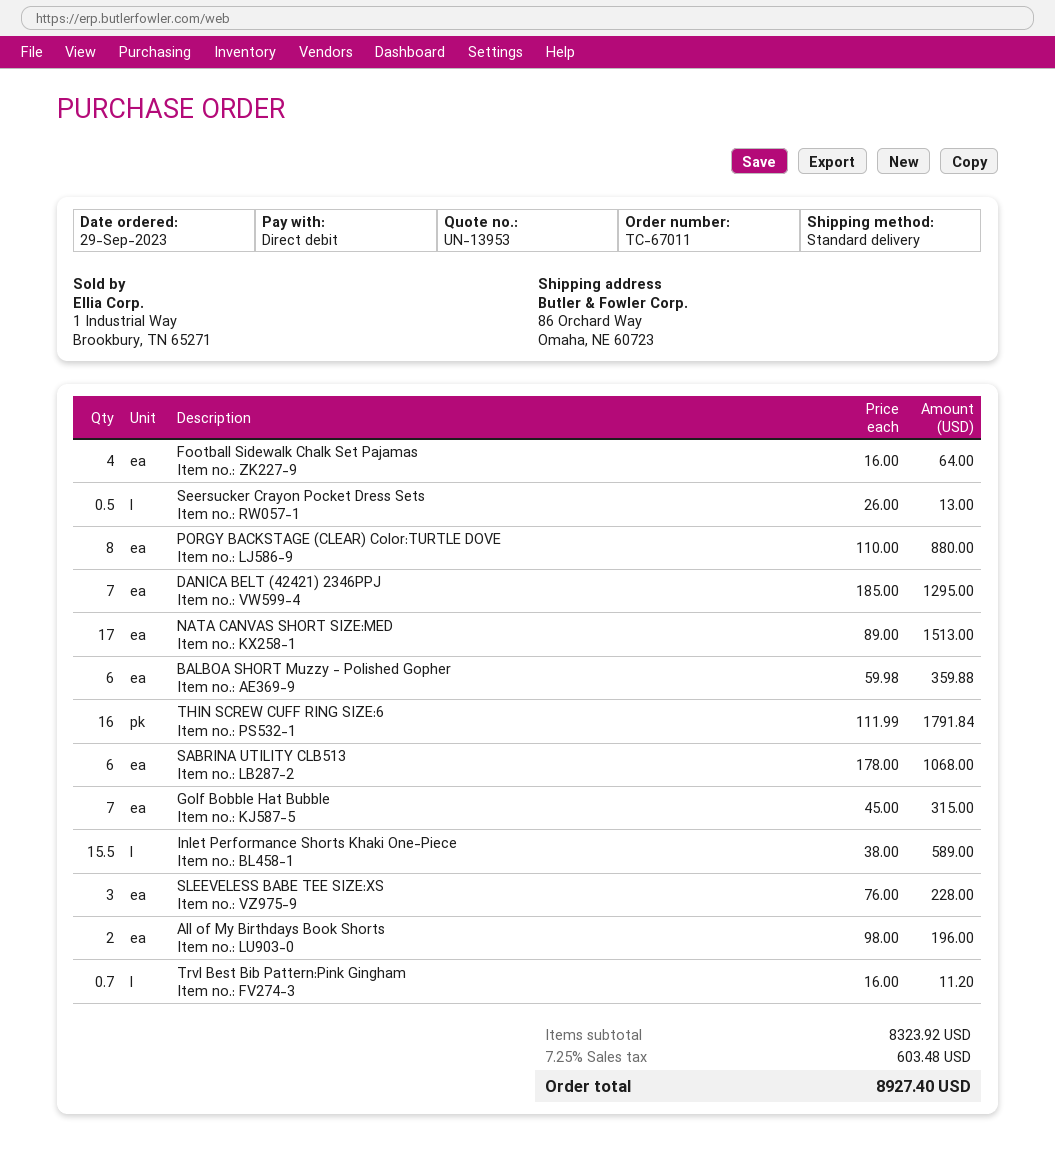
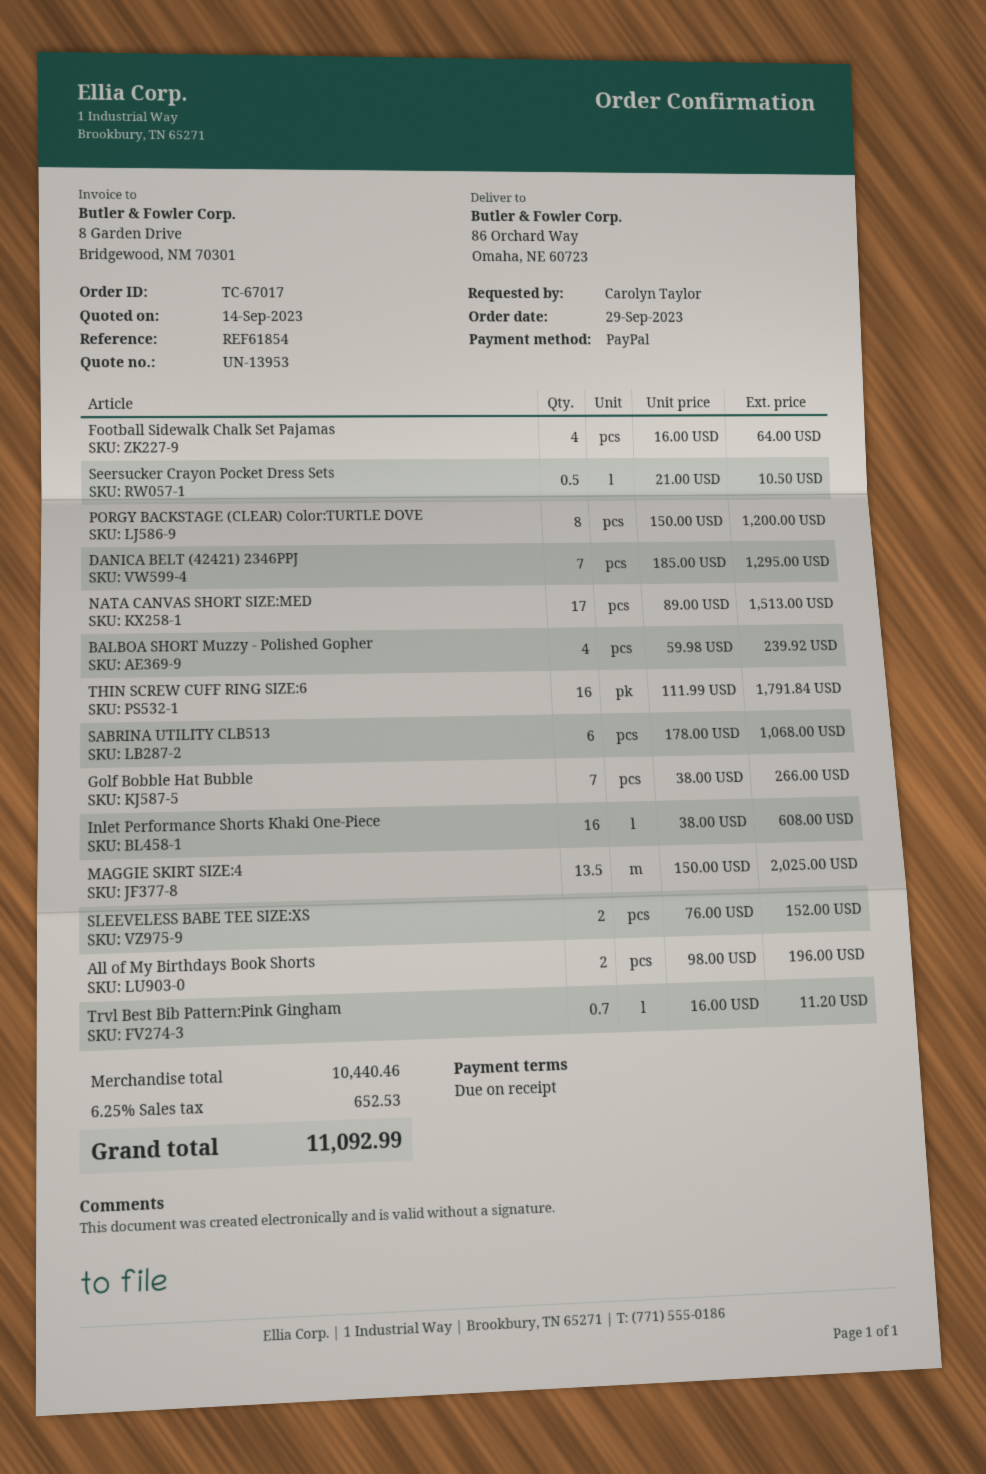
order number: TC-67011 -> TC-67017
payment method: direct debit -> PayPal
Seersucker Crayon Pocket Dress Sets: 0.5 x 26.00 = 13.00 -> 0.5 x 21.00 = 10.50
PORGY BACKSTAGE (CLEAR) Color:TURTLE DOVE: 8 x 110.00 = 880.00 -> 8 x 150.00 = 1200.00
BALBOA SHORT Muzzy - Polished Gopher: 6 x 59.98 = 359.88 -> 4 x 59.98 = 239.92
Golf Bobble Hat Bubble: 7 x 45.00 = 315.00 -> 7 x 38.00 = 266.00
Inlet Performance Shorts Khaki One-Piece: 15.5 x 38.00 = 589.00 -> 16 x 38.00 = 608.00
SLEEVELESS BABE TEE SIZE:XS: 3 x 76.00 = 228.00 -> 2 x 76.00 = 152.00
MAGGIE SKIRT SIZE:4: none -> 13.5 x 150.00 = 2025.00
subtotal: 8323.92 -> 10440.46
tax: 7.25% = 603.48 -> 6.25% = 652.53
total: 8927.40 -> 11092.99

